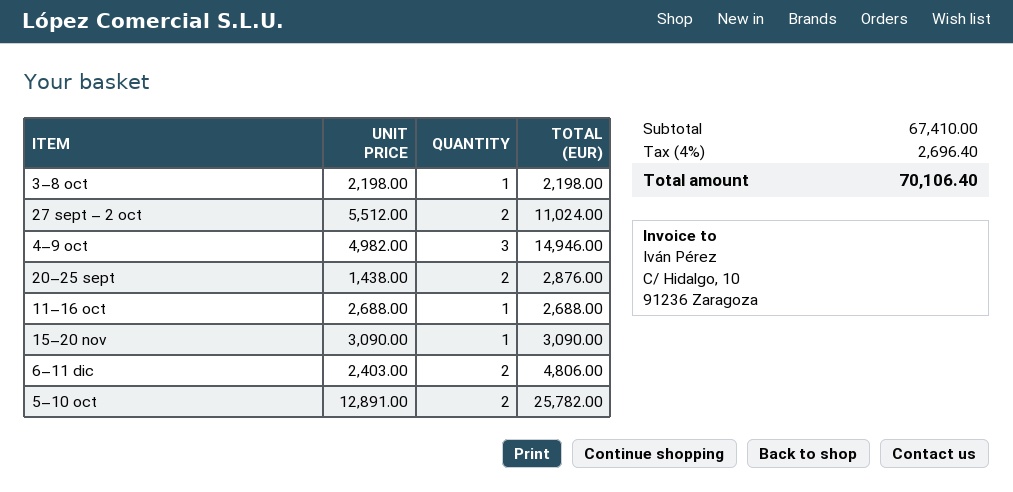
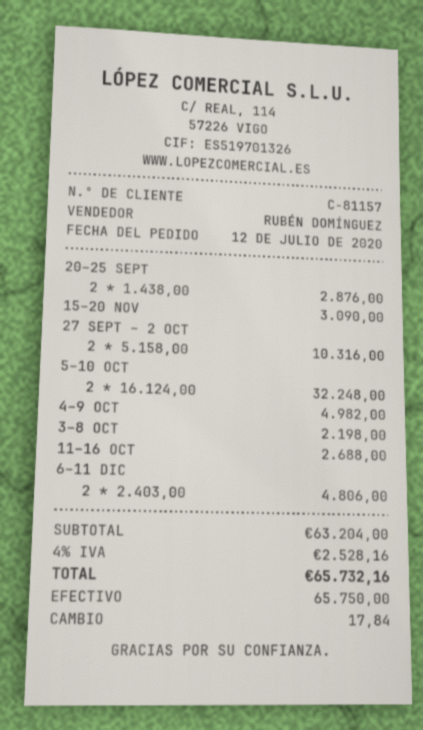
27 sept – 2 oct: 2 x 5512.00 = 11024.00 -> 2 x 5158.00 = 10316.00
4–9 oct: 3 x 4982.00 = 14946.00 -> 1 x 4982.00 = 4982.00
5–10 oct: 2 x 12891.00 = 25782.00 -> 2 x 16124.00 = 32248.00
subtotal: 67410.00 -> 63204.00
tax: 4% = 2696.40 -> 4% = 2528.16
total: 70106.40 -> 65732.16

